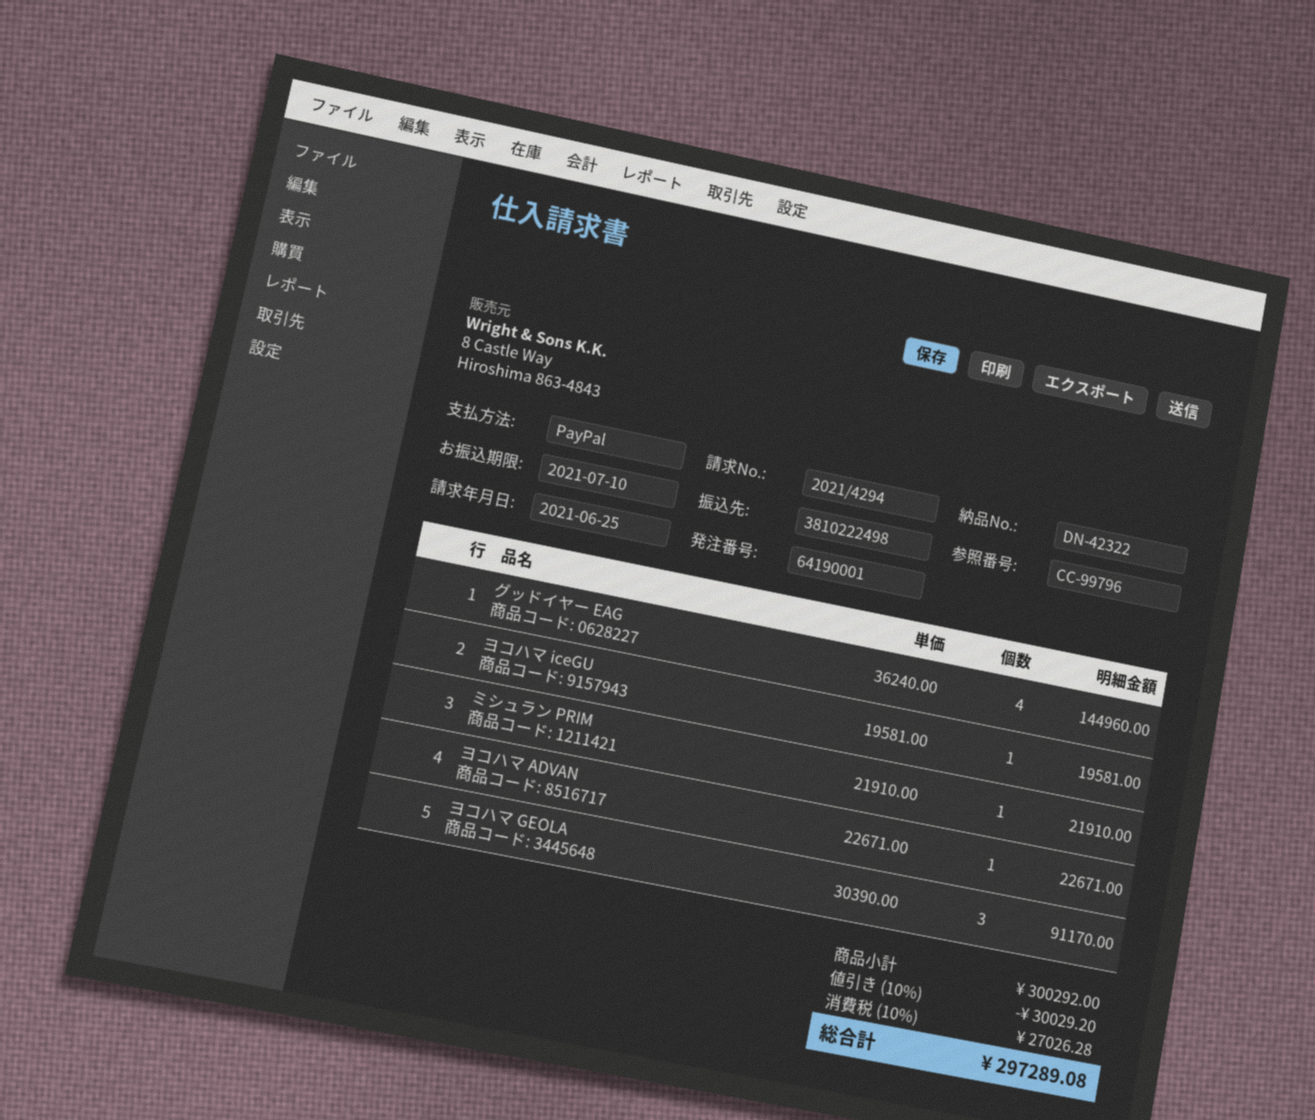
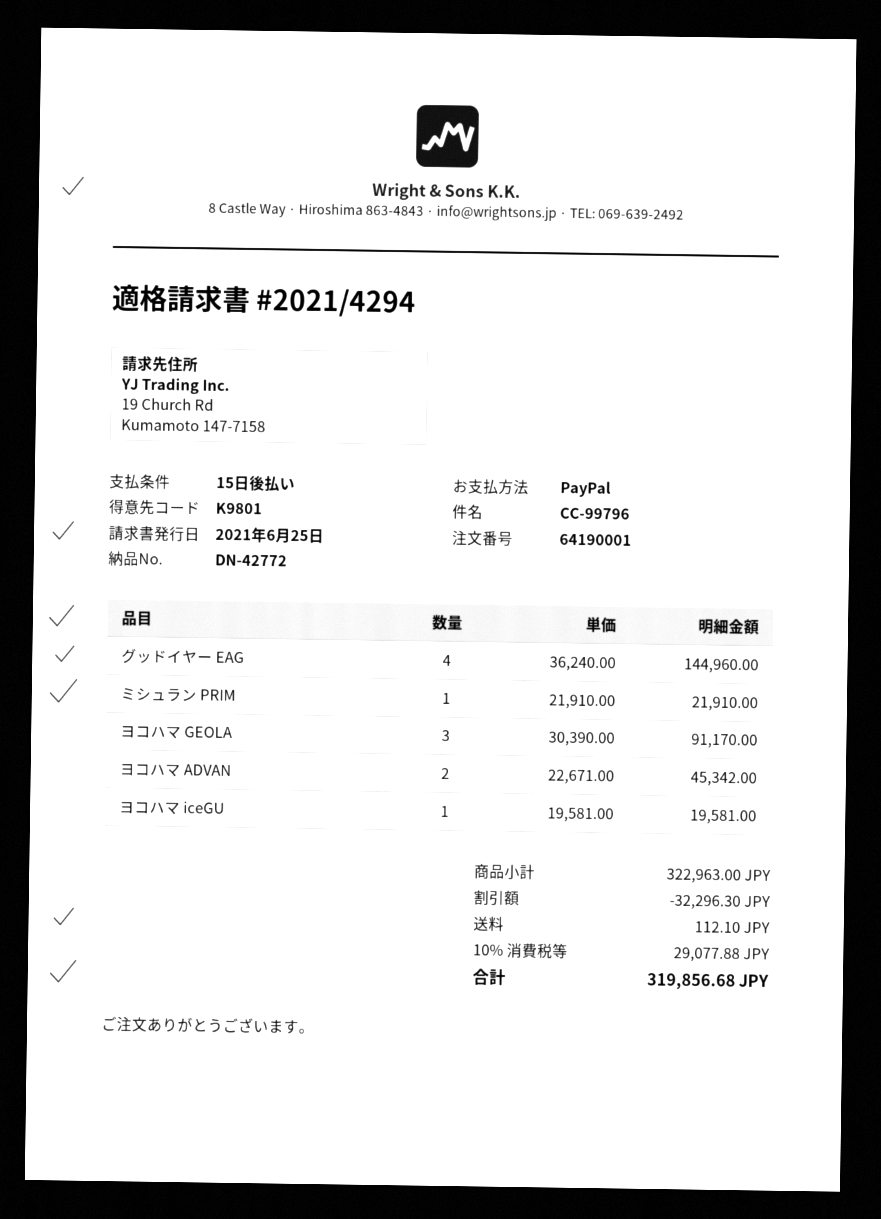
delivery note number: DN-42322 -> DN-42772
ヨコハマ ADVAN: 1 x 22671.00 = 22671.00 -> 2 x 22671.00 = 45342.00
subtotal: 300292.00 -> 322963.00
discount: 30029.20 -> 32296.30
shipping: none -> 112.10
tax: 10% = 27026.28 -> 10% = 29077.88
total: 297289.08 -> 319856.68

